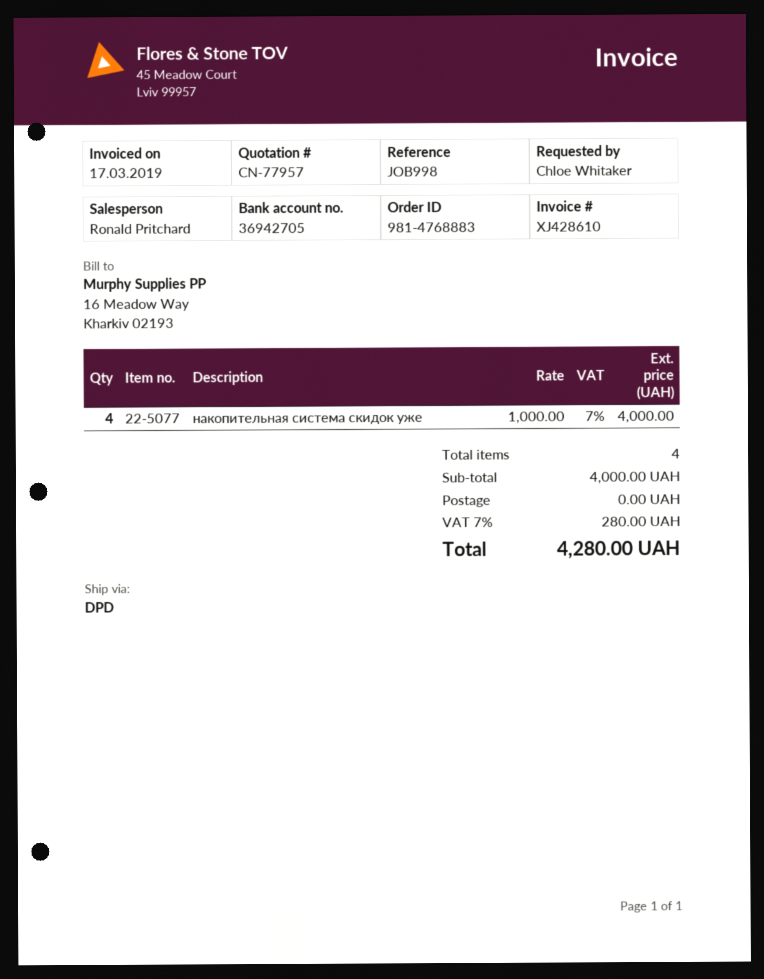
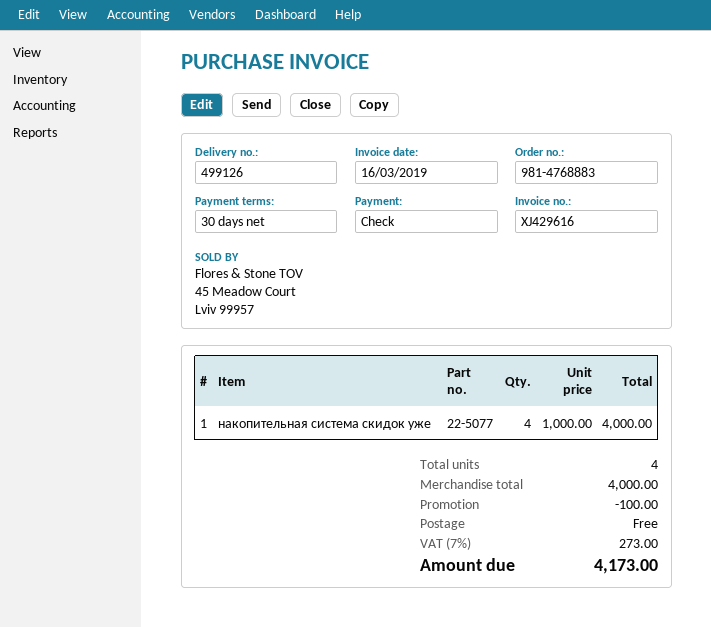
invoice number: XJ428610 -> XJ429616
invoice date: 2019-03-17 -> 2019-03-16
discount: none -> 100.00
tax: 7% = 280.00 -> 7% = 273.00
total: 4280.00 -> 4173.00

